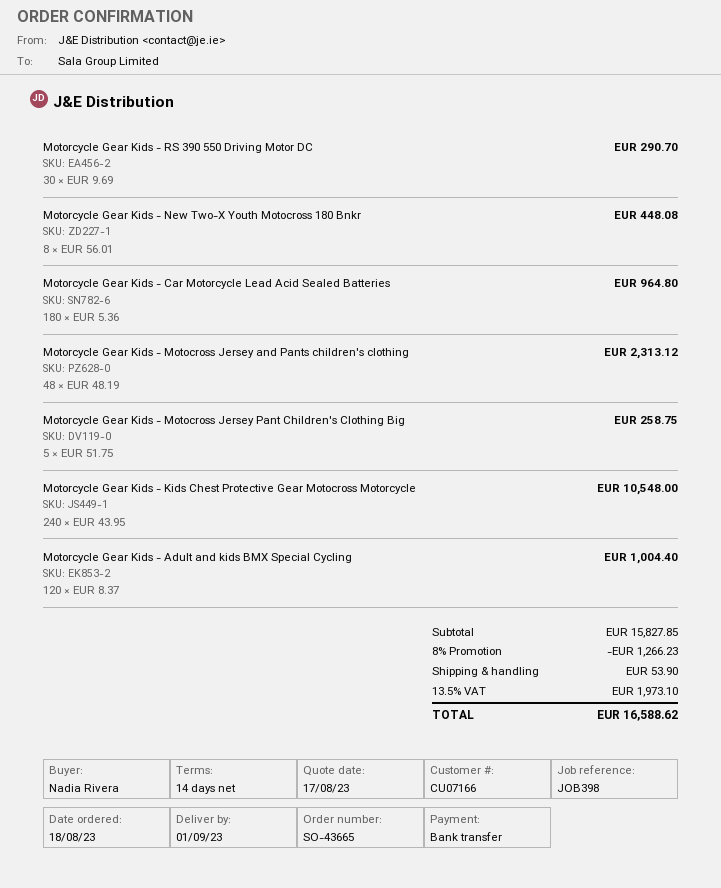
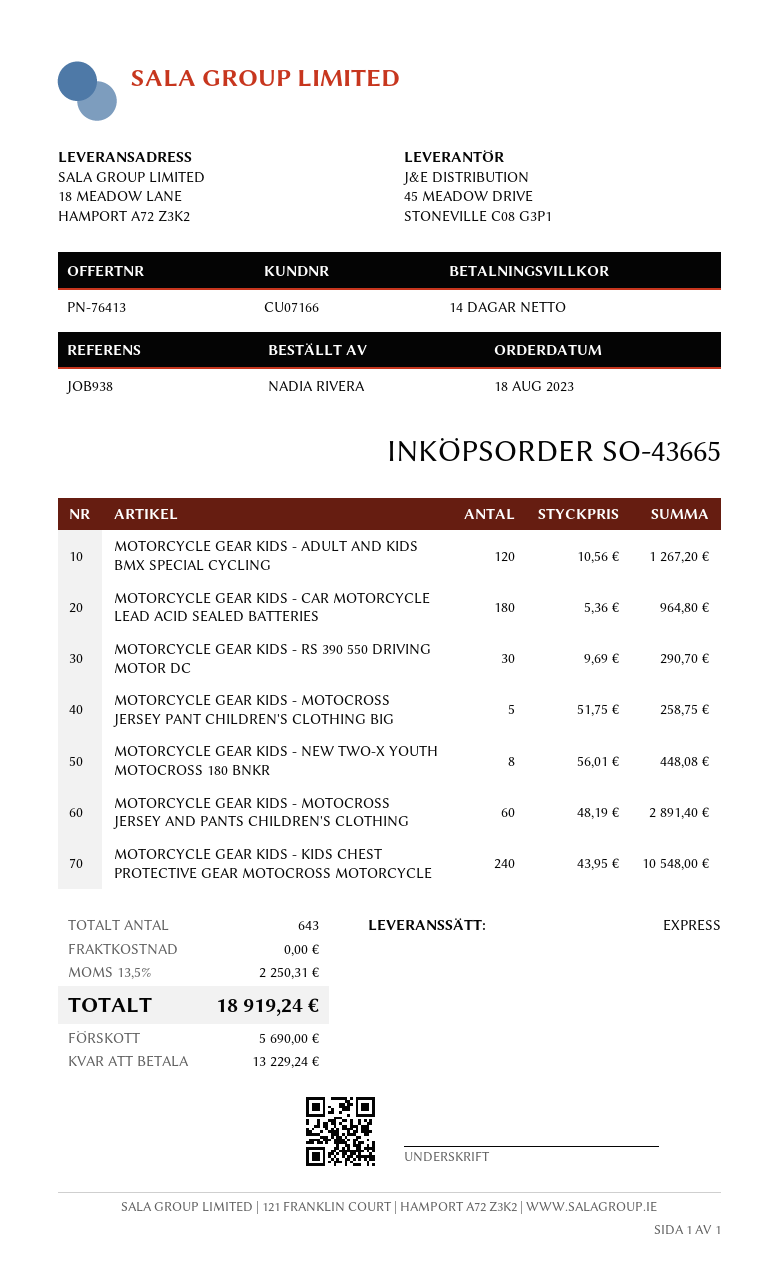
reference: JOB398 -> JOB938
Motorcycle Gear Kids - Motocross Jersey and Pants children's clothing: 48 x 48.19 = 2313.12 -> 60 x 48.19 = 2891.40
Motorcycle Gear Kids - Adult and kids BMX Special Cycling: 120 x 8.37 = 1004.40 -> 120 x 10.56 = 1267.20
discount: 8% = 1266.23 -> none
shipping: 53.90 -> 0.00
tax: 13.5% = 1973.10 -> 13.5% = 2250.31
total: 16588.62 -> 18919.24

